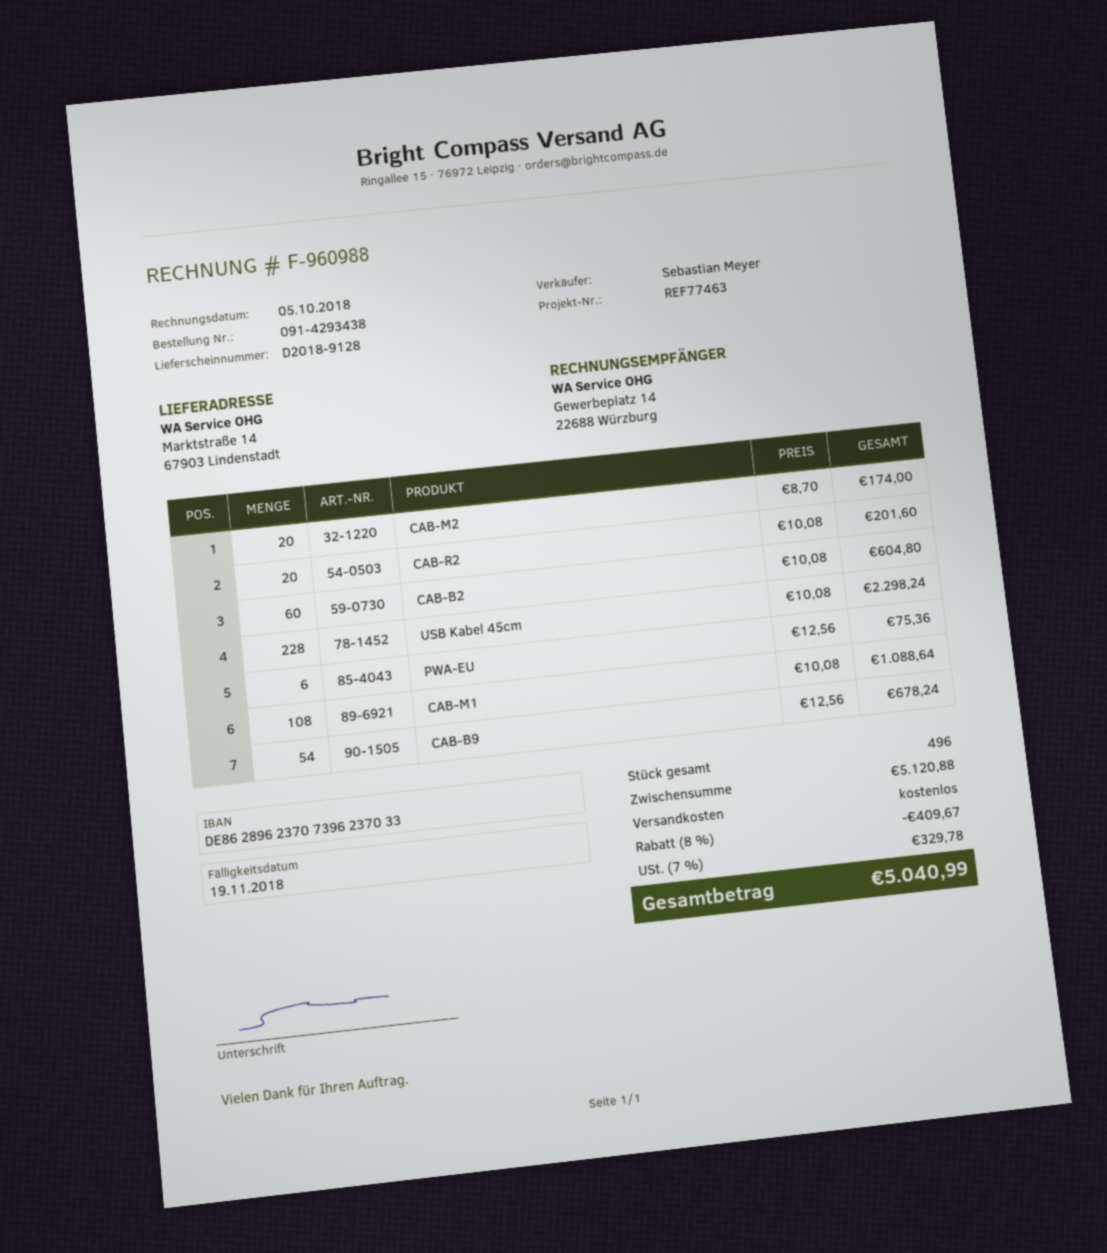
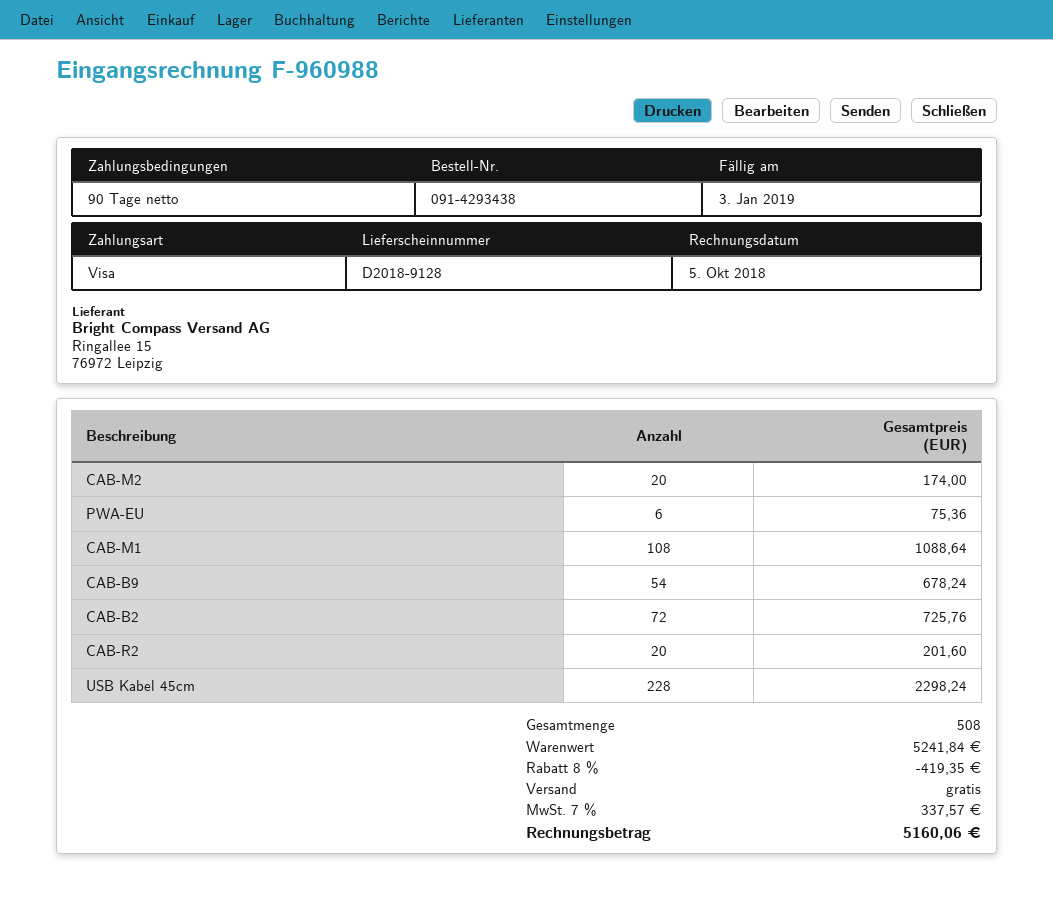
due date: 2018-11-19 -> 2019-01-03
CAB-B2: 60 for 604.80 -> 72 for 725.76
total quantity: 496 -> 508
subtotal: 5120.88 -> 5241.84
discount: 8% = 409.67 -> 8% = 419.35
tax: 7% = 329.78 -> 7% = 337.57
total: 5040.99 -> 5160.06

